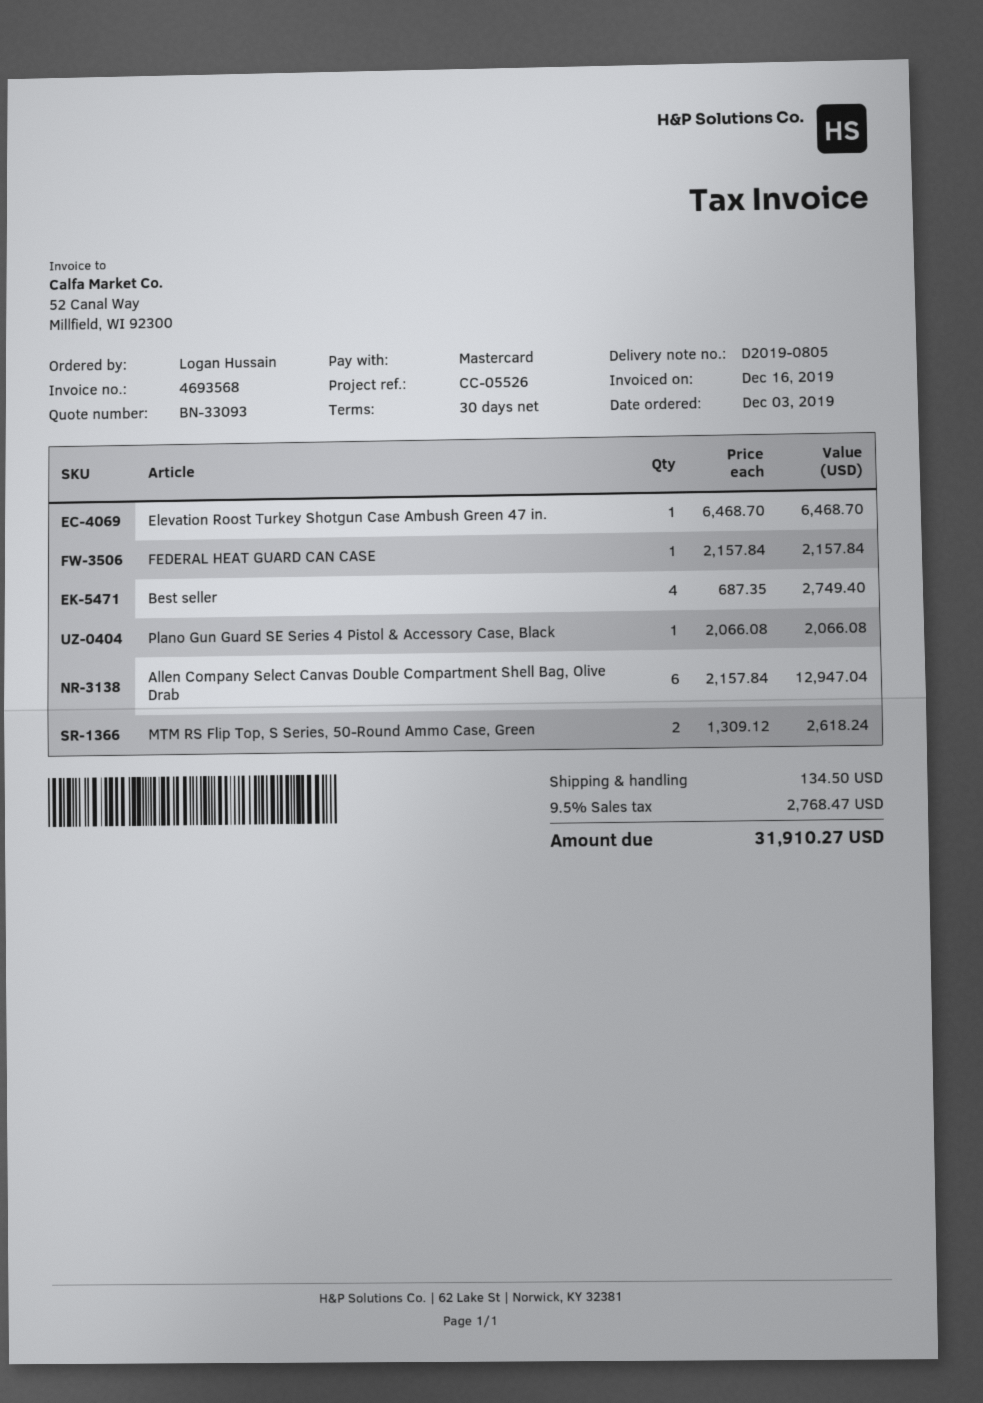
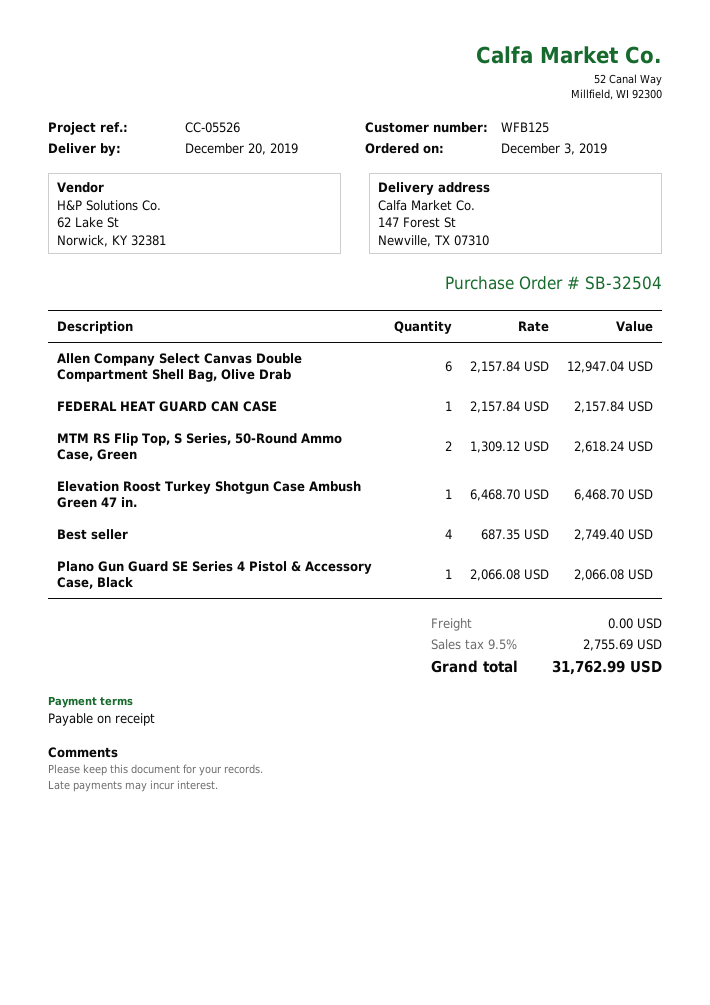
payment terms: 30 days -> on receipt
shipping: 134.50 -> 0.00
tax: 9.5% = 2768.47 -> 9.5% = 2755.69
total: 31910.27 -> 31762.99

